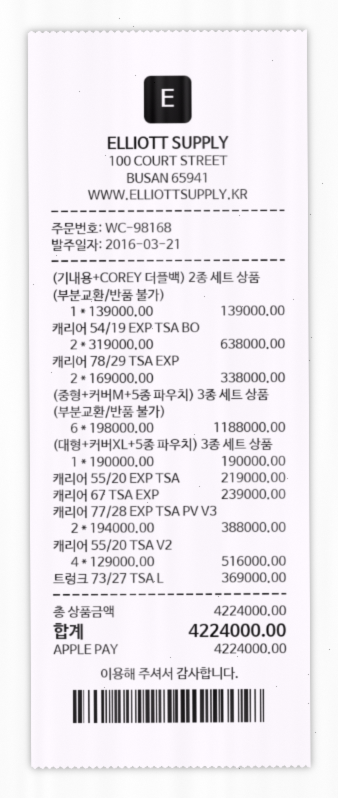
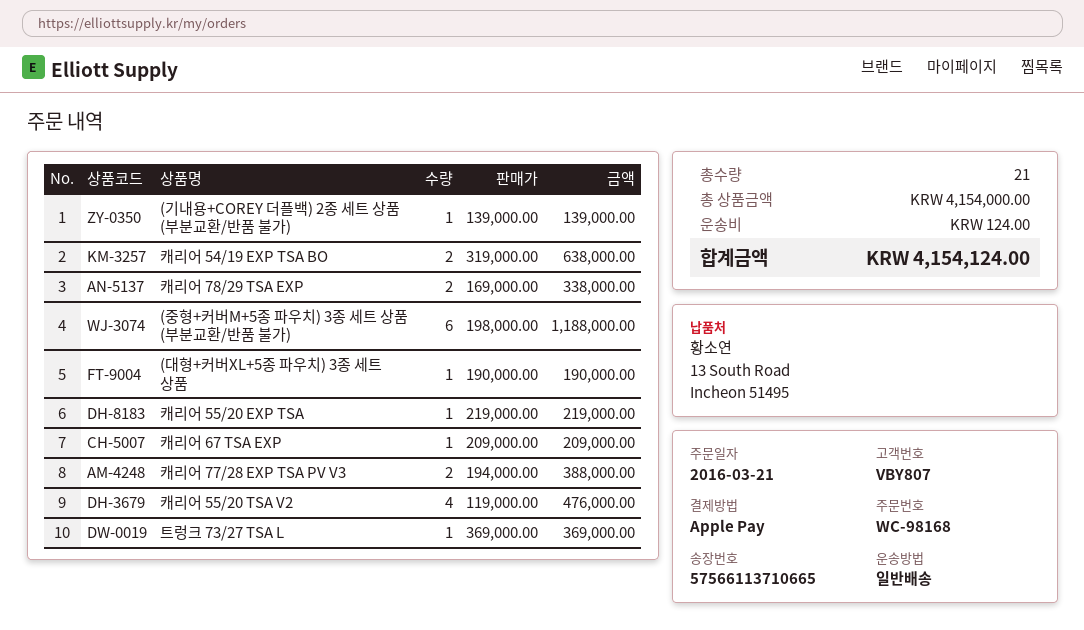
캐리어 67 TSA EXP: 1 x 239000.00 = 239000.00 -> 1 x 209000.00 = 209000.00
캐리어 55/20 TSA V2: 4 x 129000.00 = 516000.00 -> 4 x 119000.00 = 476000.00
subtotal: 4224000.00 -> 4154000.00
shipping: none -> 124.00
total: 4224000.00 -> 4154124.00

